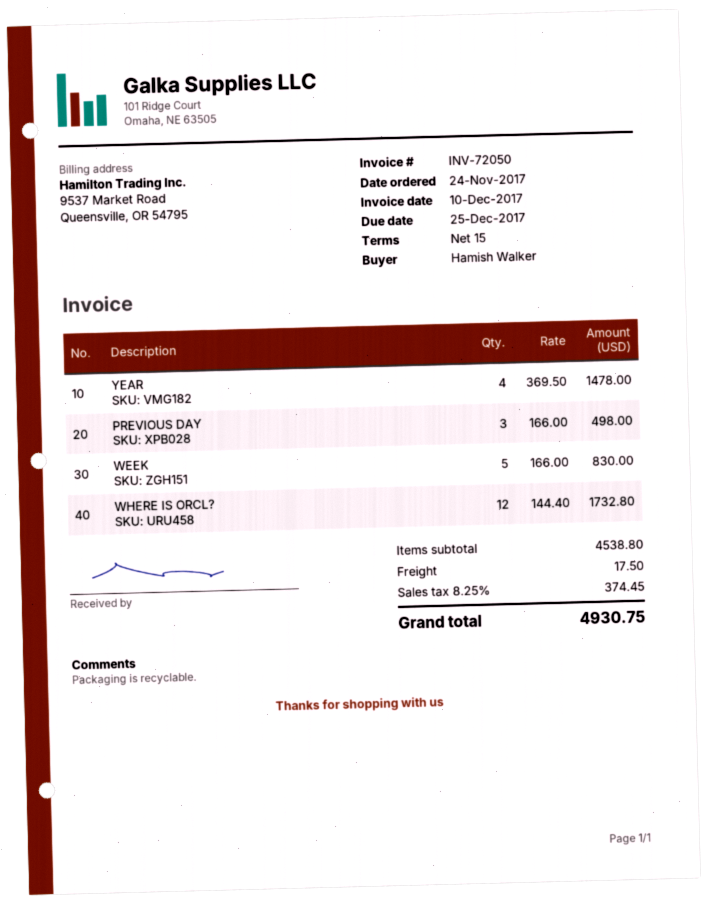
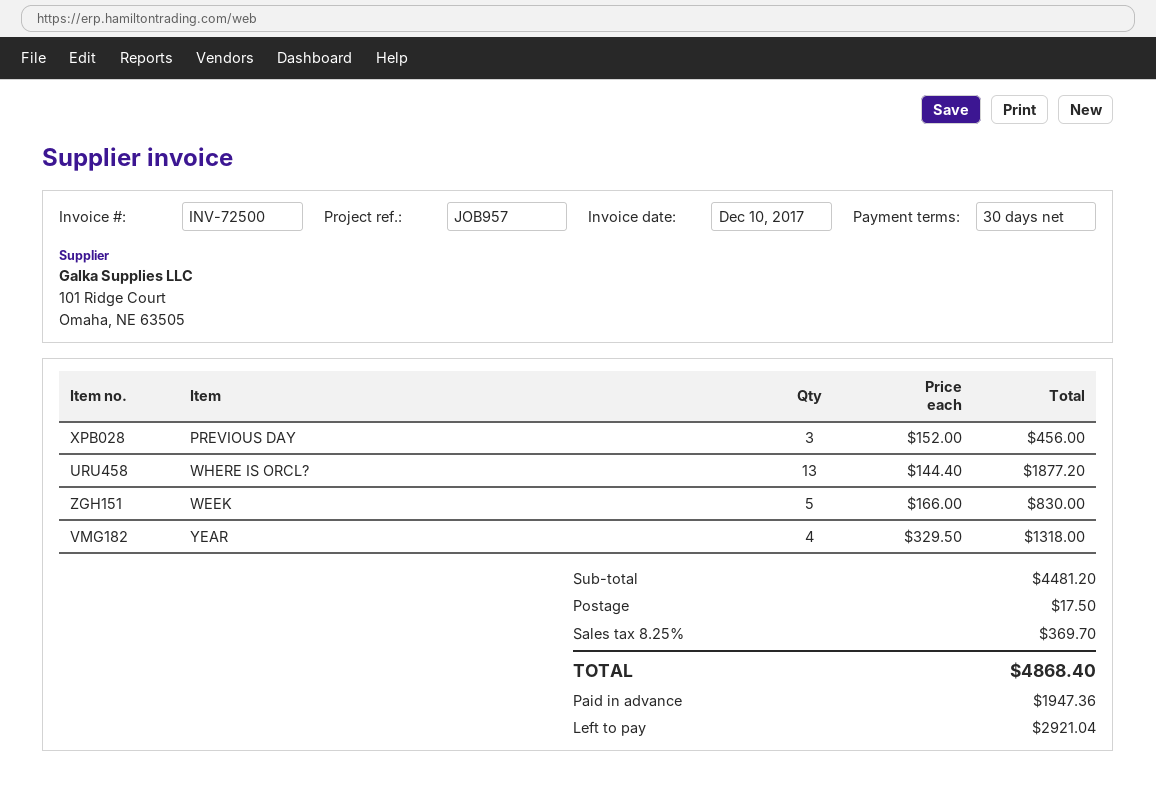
invoice number: INV-72050 -> INV-72500
payment terms: 15 days -> 30 days
YEAR: 4 x 369.50 = 1478.00 -> 4 x 329.50 = 1318.00
PREVIOUS DAY: 3 x 166.00 = 498.00 -> 3 x 152.00 = 456.00
WHERE IS ORCL?: 12 x 144.40 = 1732.80 -> 13 x 144.40 = 1877.20
subtotal: 4538.80 -> 4481.20
tax: 8.25% = 374.45 -> 8.25% = 369.70
total: 4930.75 -> 4868.40

